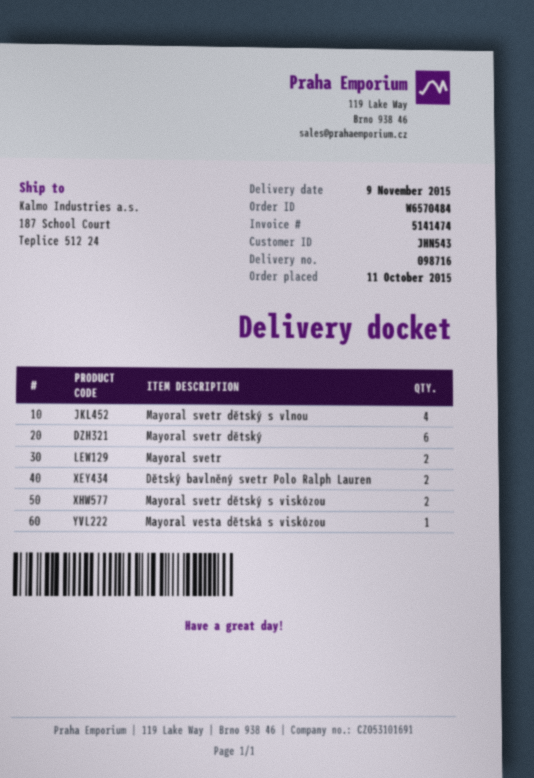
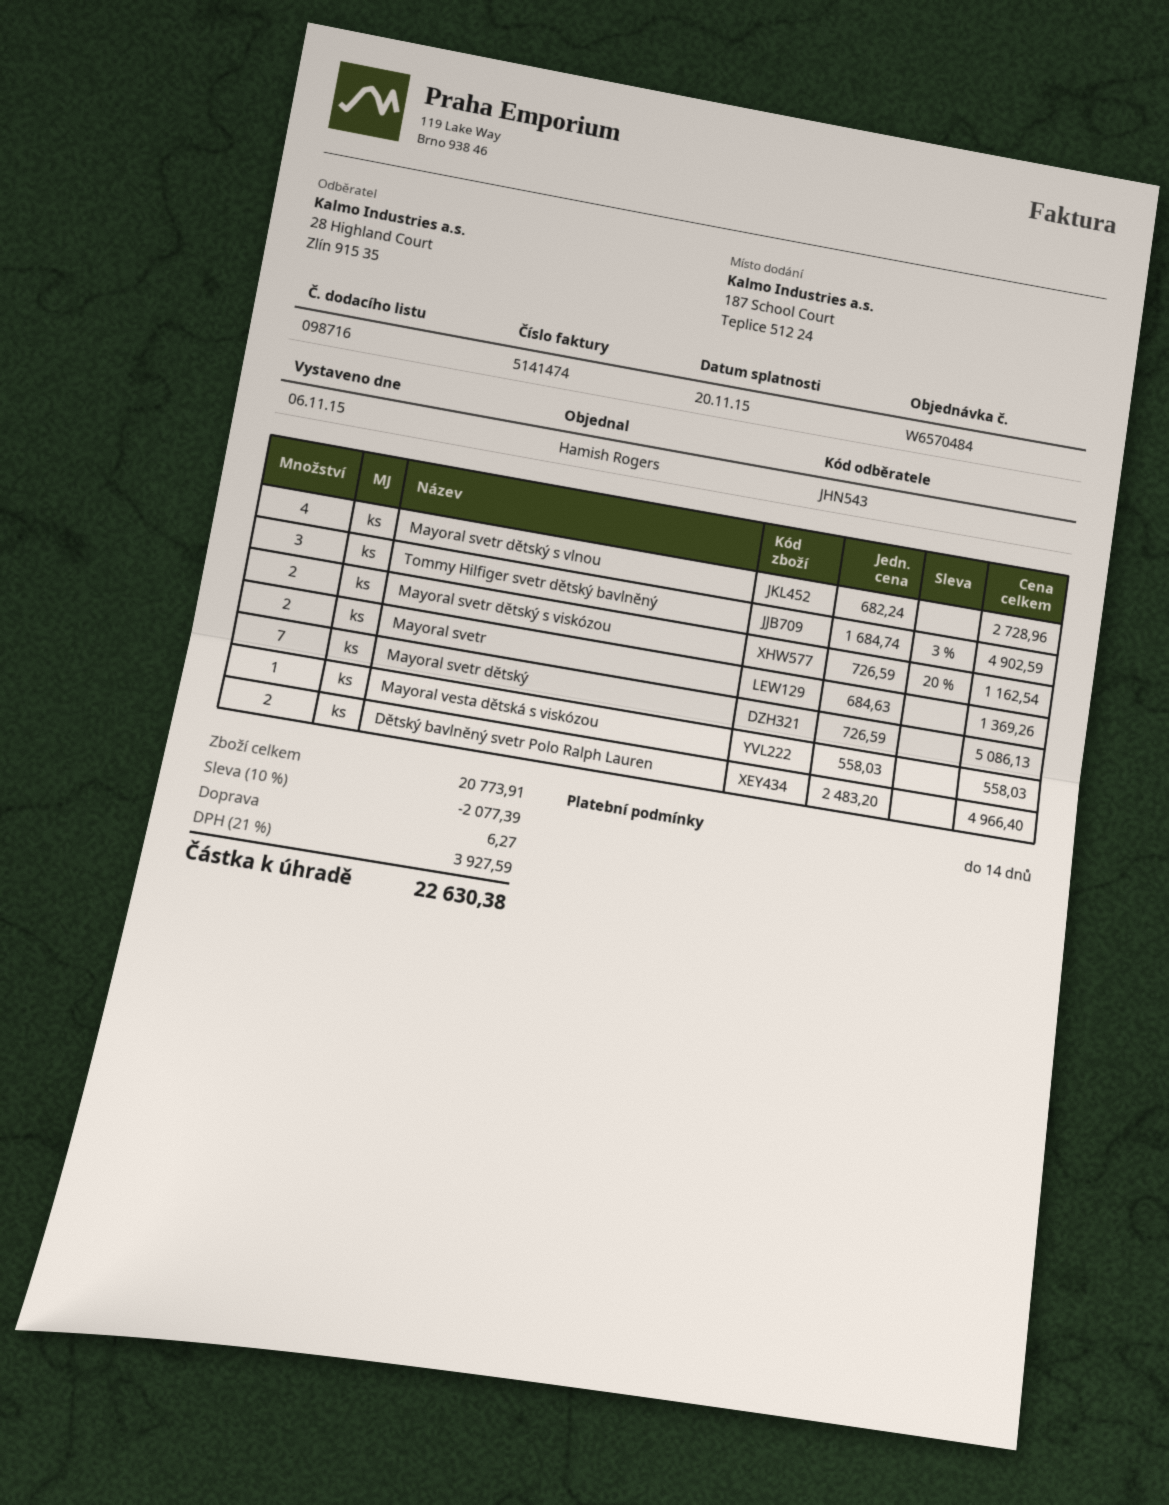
Mayoral svetr dětský: 6 -> 7
Tommy Hilfiger svetr dětský bavlněný: none -> 3

